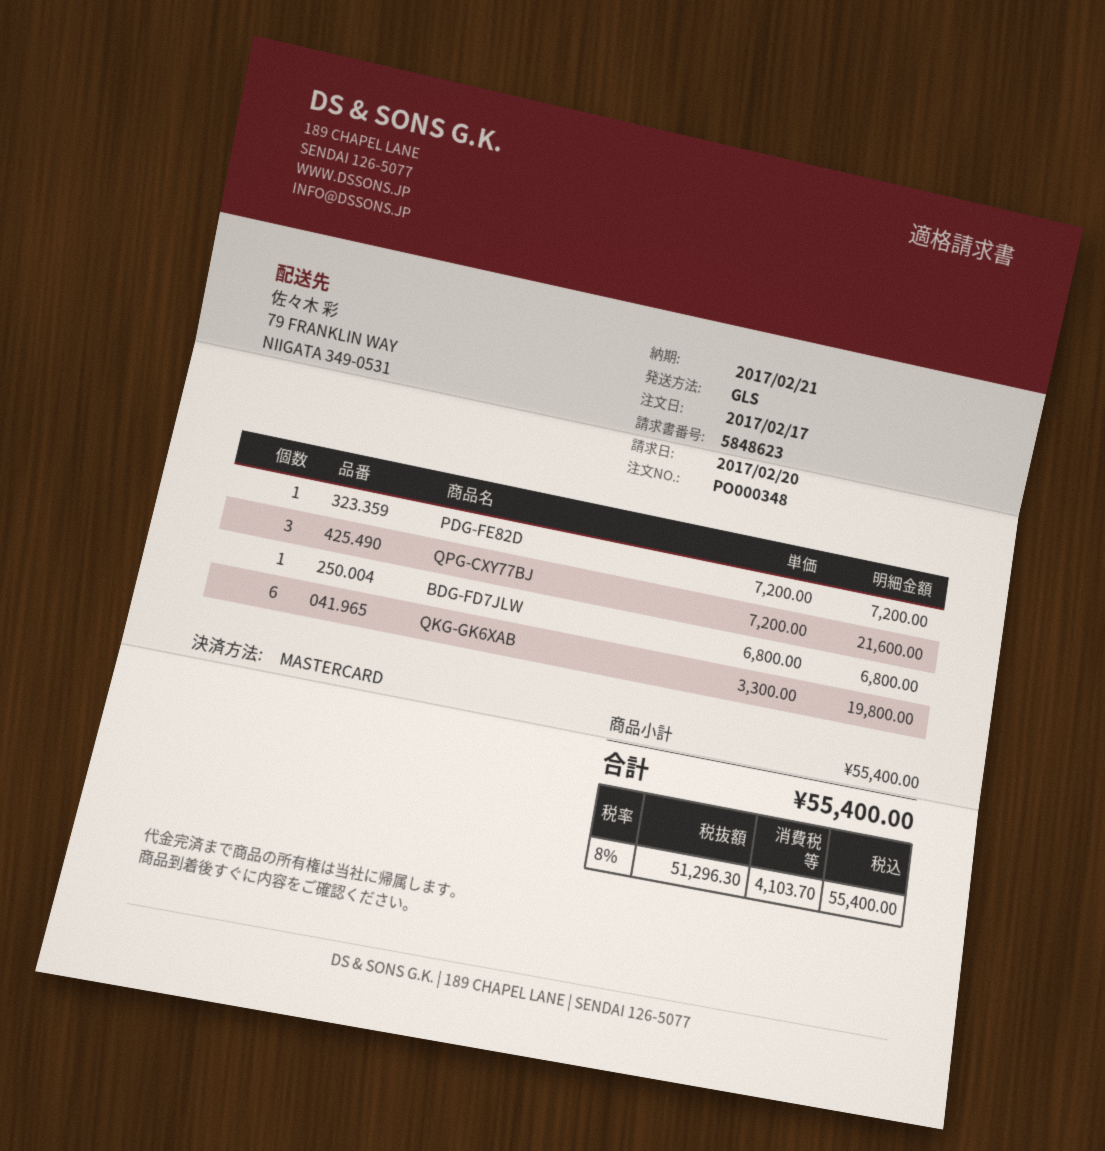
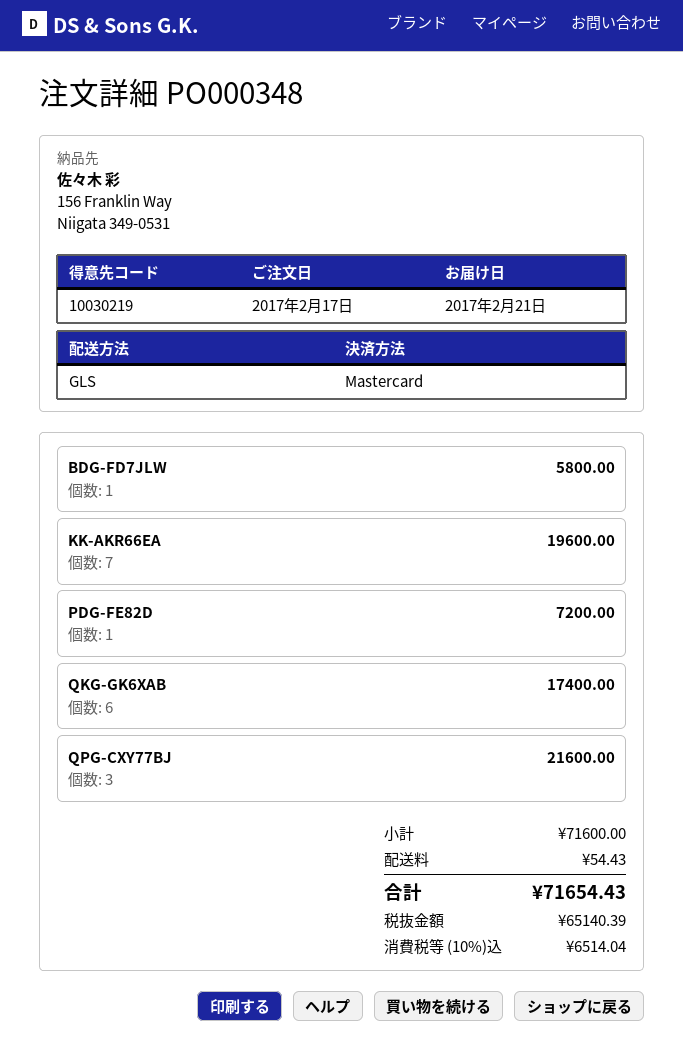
ship to: 79 FRANKLIN WAY, NIIGATA 349-0531 -> 156 Franklin Way, Niigata 349-0531
BDG-FD7JLW: 1 for 6800.00 -> 1 for 5800.00
QKG-GK6XAB: 6 for 19800.00 -> 6 for 17400.00
KK-AKR66EA: none -> 7 for 19600.00
subtotal: 55400.00 -> 71600.00
shipping: none -> 54.43
net: 51296.30 -> 65140.39
tax: 8% = 4103.70 -> 10% = 6514.04
total: 55400.00 -> 71654.43

